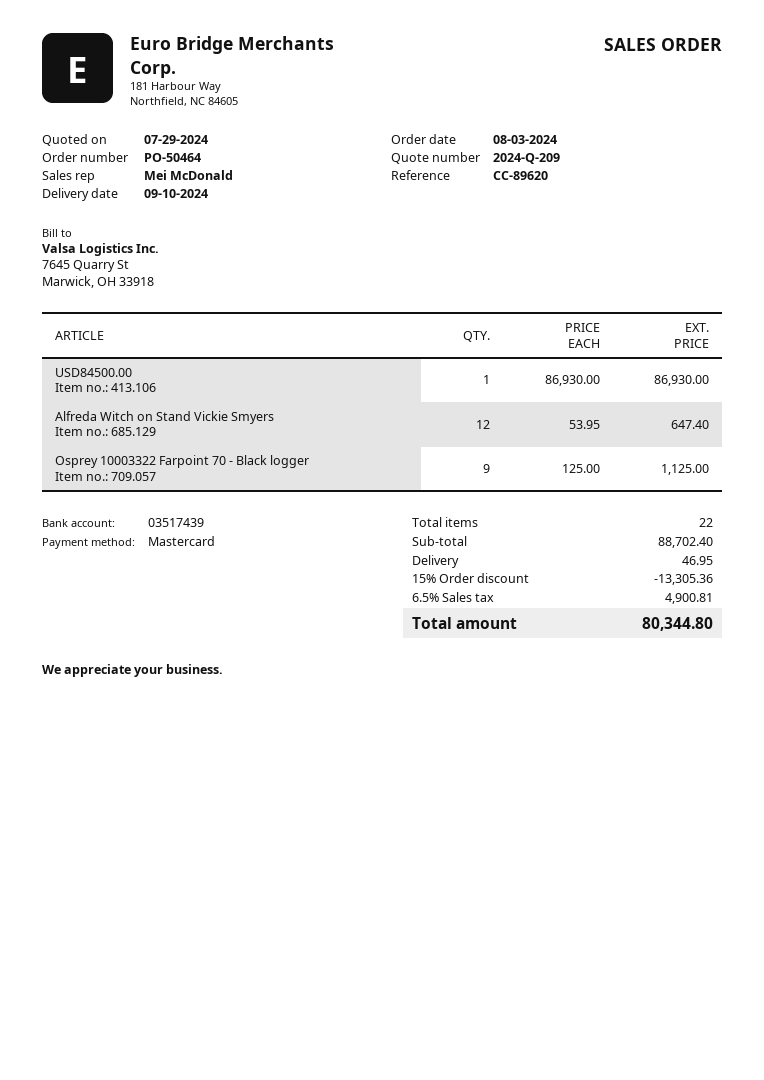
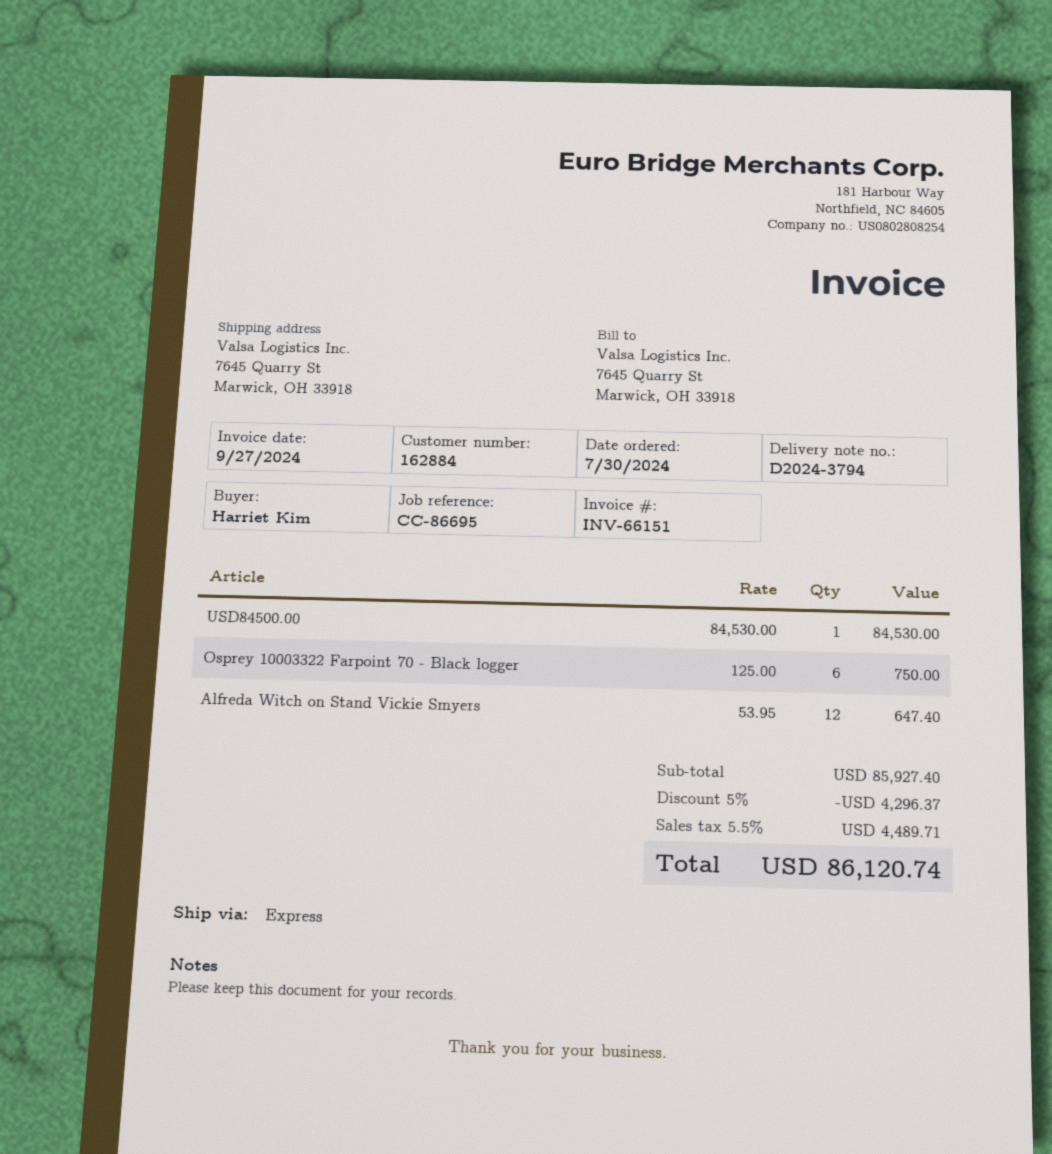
order date: 2024-08-03 -> 2024-07-30
reference: CC-89620 -> CC-86695
USD84500.00: 1 x 86930.00 = 86930.00 -> 1 x 84530.00 = 84530.00
Osprey 10003322 Farpoint 70 - Black logger: 9 x 125.00 = 1125.00 -> 6 x 125.00 = 750.00
subtotal: 88702.40 -> 85927.40
discount: 15% = 13305.36 -> 5% = 4296.37
shipping: 46.95 -> none
tax: 6.5% = 4900.81 -> 5.5% = 4489.71
total: 80344.80 -> 86120.74

